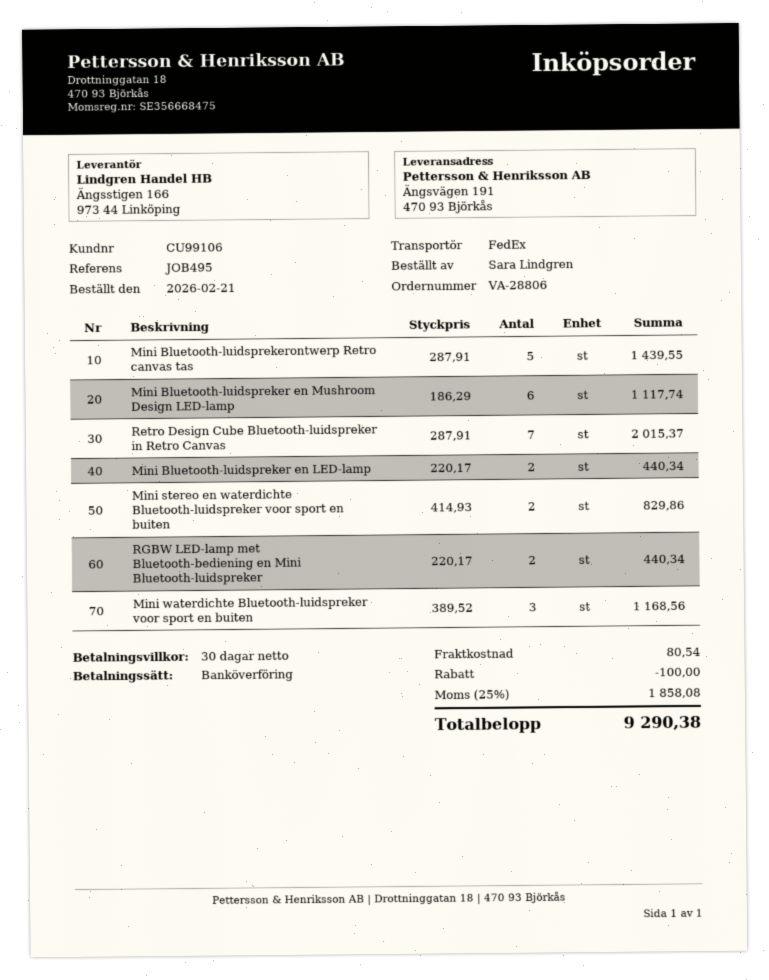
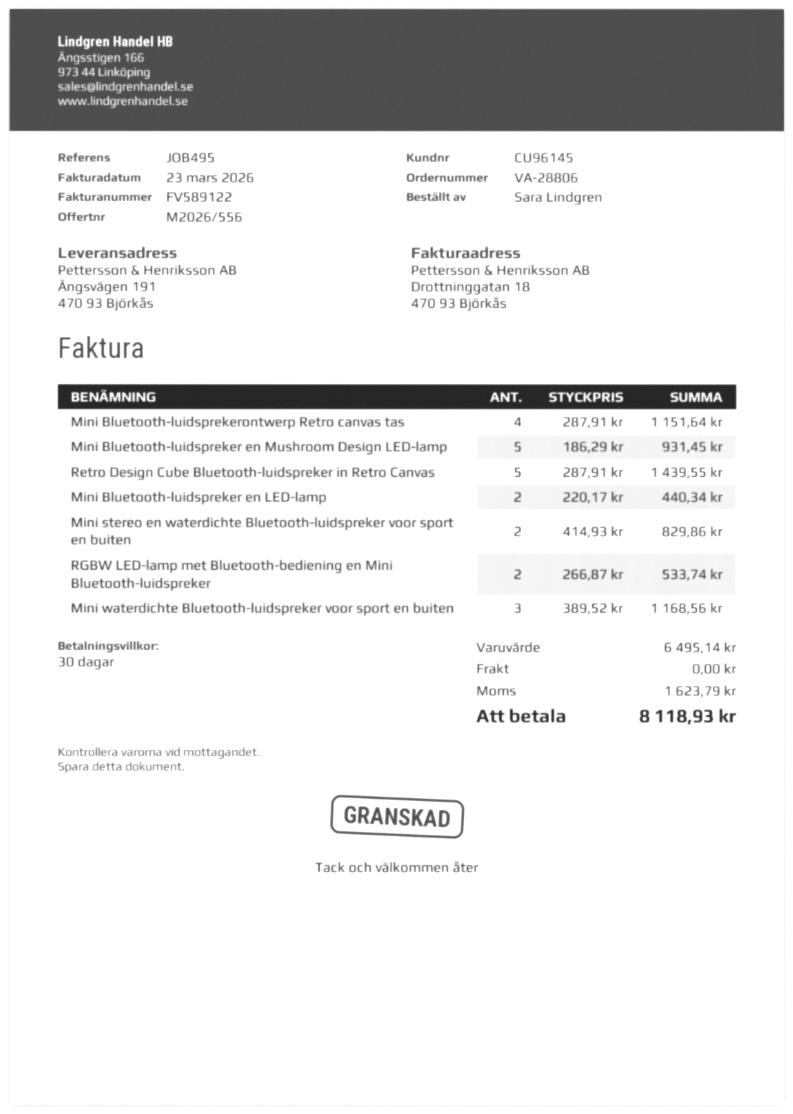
customer number: CU99106 -> CU96145
Mini Bluetooth-luidsprekerontwerp Retro canvas tas: 5 x 287.91 = 1439.55 -> 4 x 287.91 = 1151.64
Mini Bluetooth-luidspreker en Mushroom Design LED-lamp: 6 x 186.29 = 1117.74 -> 5 x 186.29 = 931.45
Retro Design Cube Bluetooth-luidspreker in Retro Canvas: 7 x 287.91 = 2015.37 -> 5 x 287.91 = 1439.55
RGBW LED-lamp met Bluetooth-bediening en Mini Bluetooth-luidspreker: 2 x 220.17 = 440.34 -> 2 x 266.87 = 533.74
discount: 100.00 -> none
shipping: 80.54 -> 0.00
tax: 1858.08 -> 1623.79
total: 9290.38 -> 8118.93

